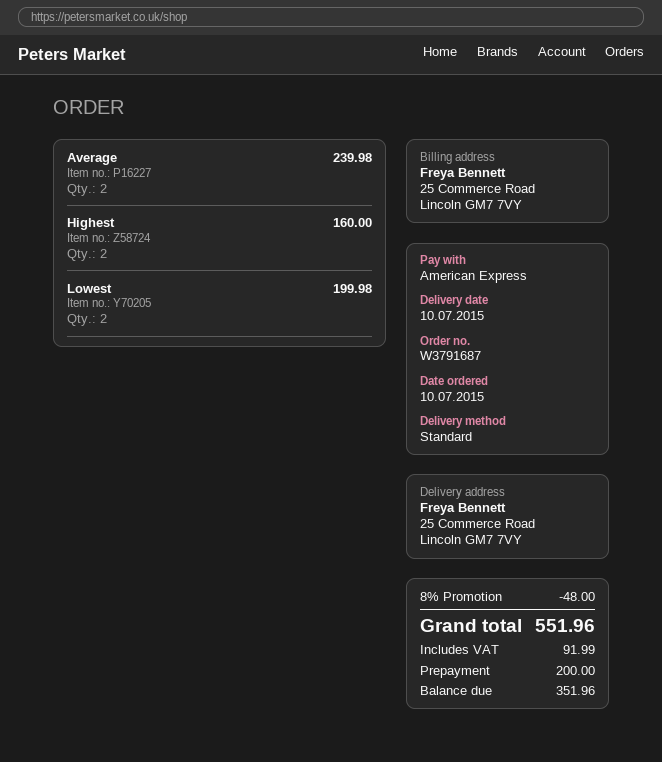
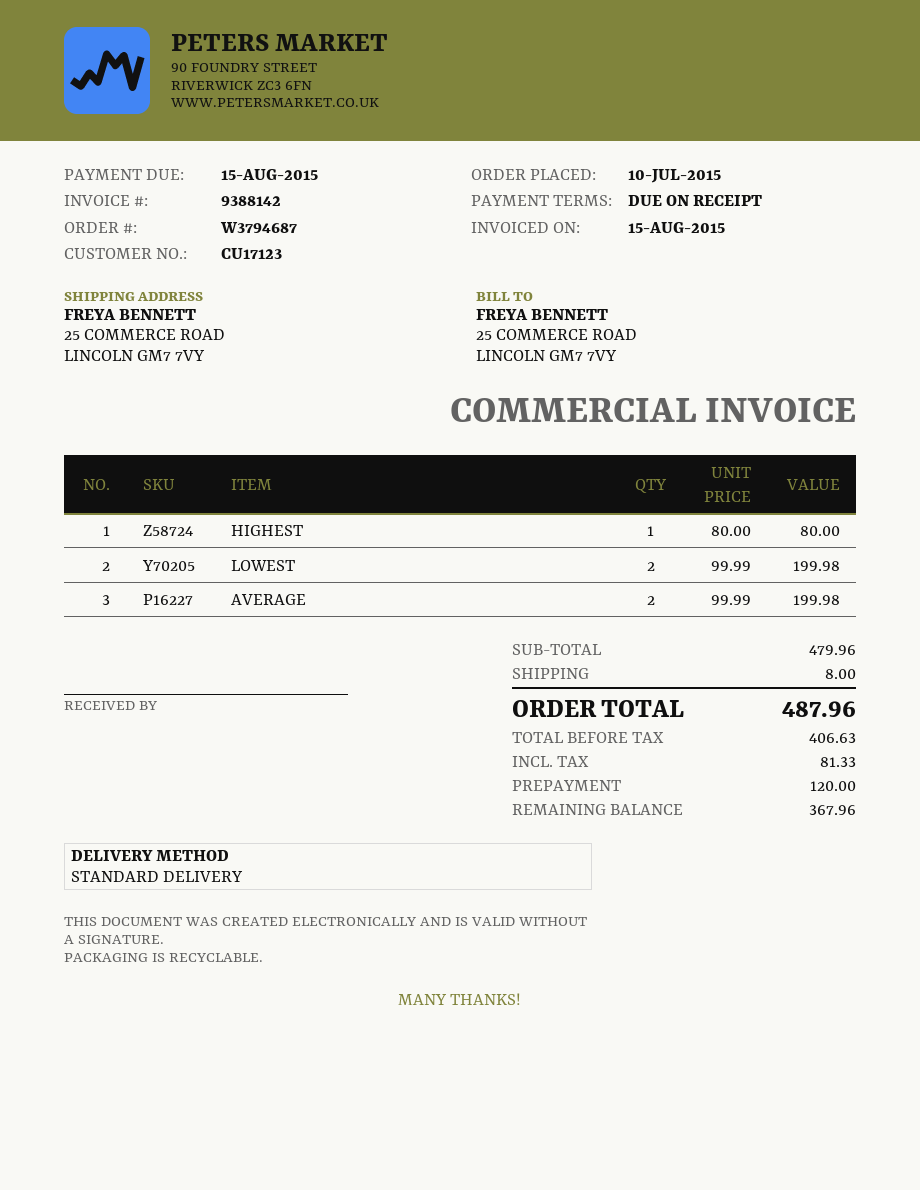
order number: W3791687 -> W3794687
Average: 2 for 239.98 -> 2 for 199.98
Highest: 2 for 160.00 -> 1 for 80.00
discount: 8% = 48.00 -> none
shipping: none -> 8.00
tax: 91.99 -> 81.33
total: 551.96 -> 487.96
deposit: 200.00 -> 120.00
balance: 351.96 -> 367.96

